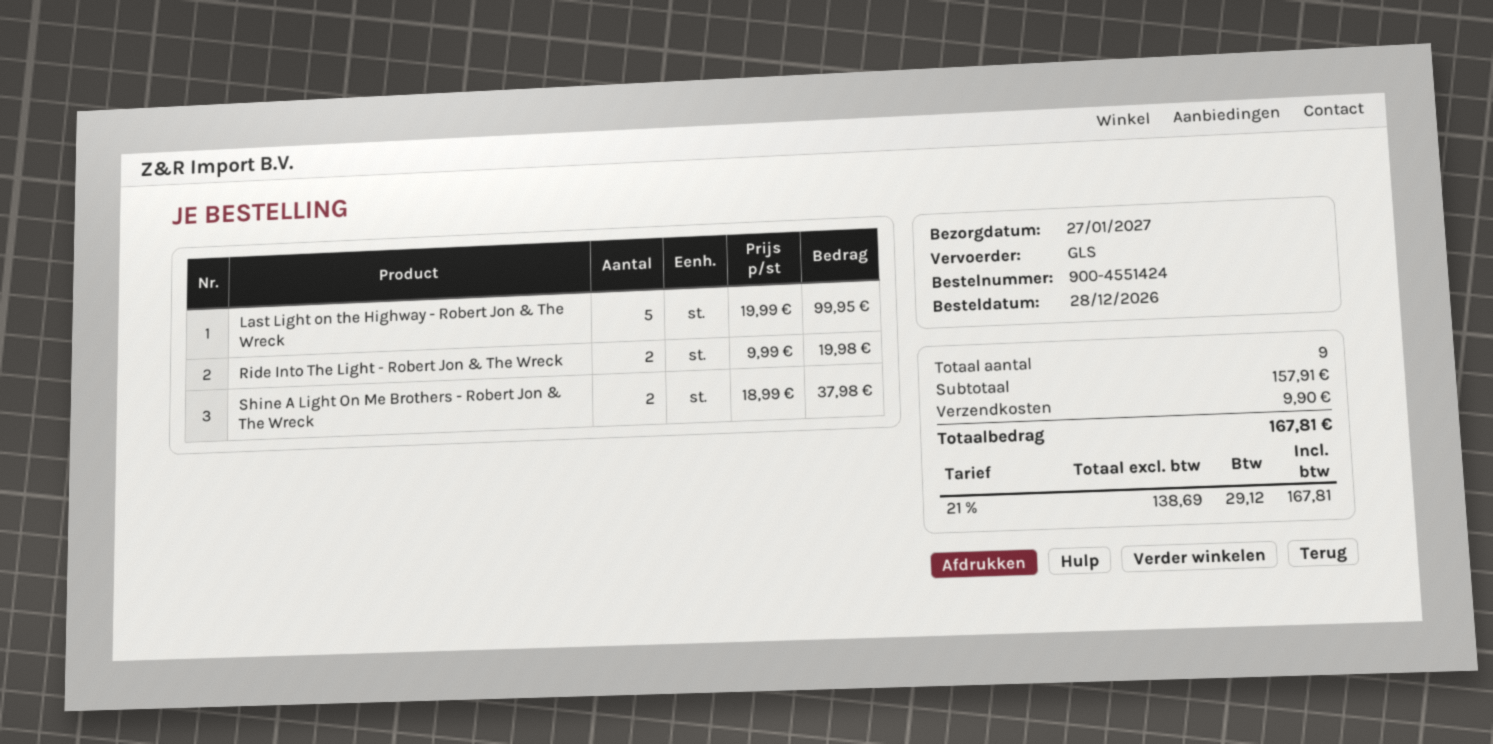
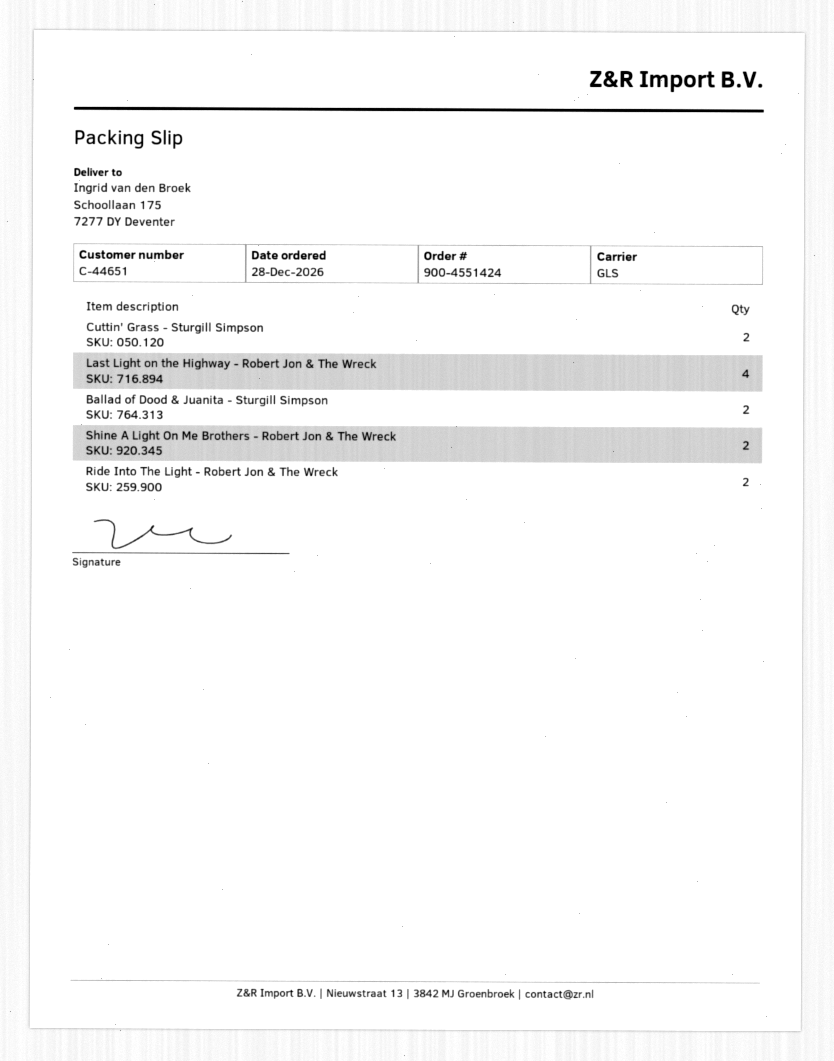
Last Light on the Highway - Robert Jon & The Wreck: 5 -> 4
Cuttin' Grass - Sturgill Simpson: none -> 2
Ballad of Dood & Juanita - Sturgill Simpson: none -> 2

